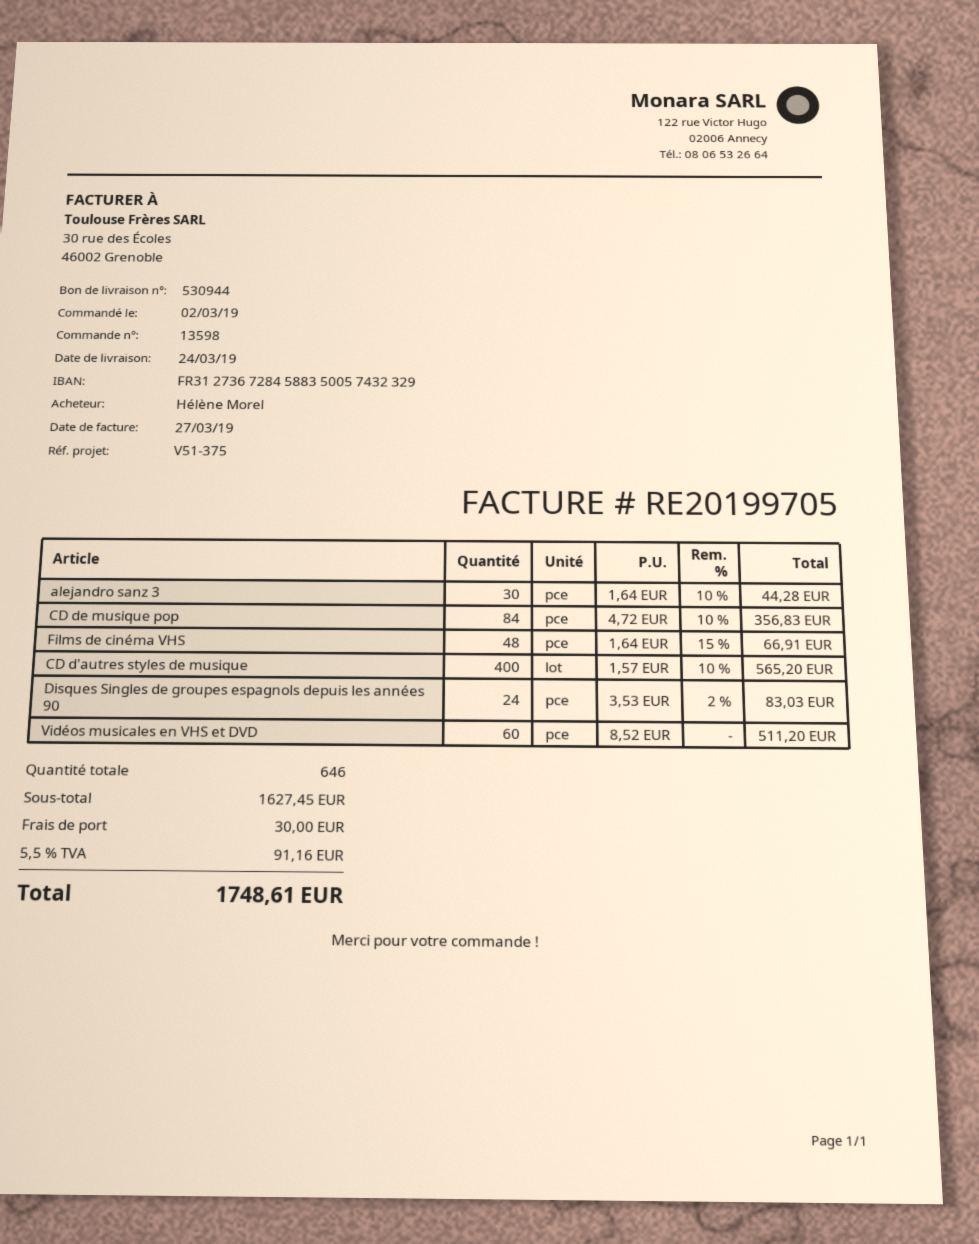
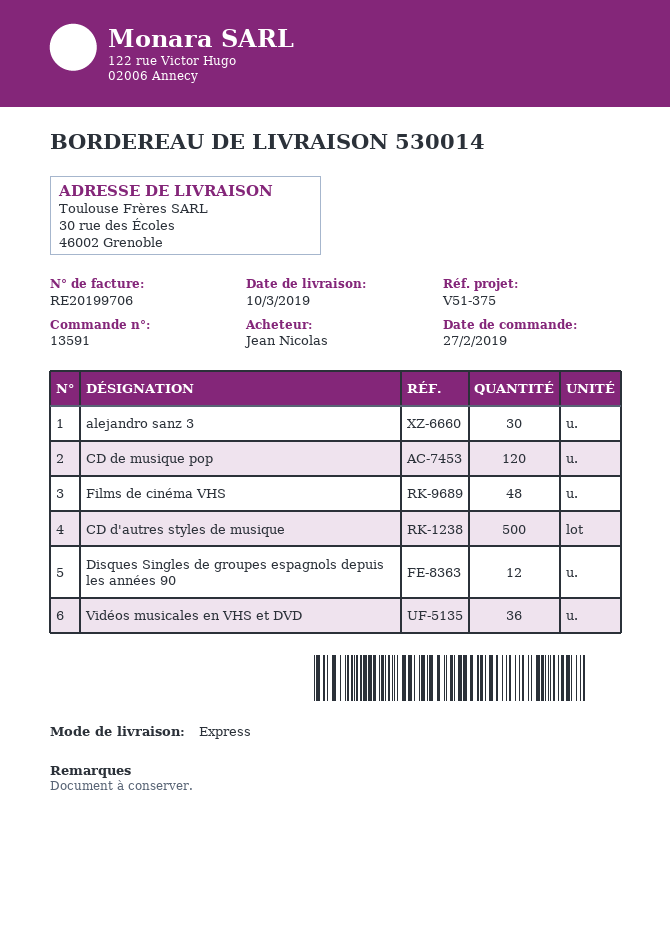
order number: 13598 -> 13591
order date: 2019-03-02 -> 2019-02-27
delivery note number: 530944 -> 530014
delivery date: 2019-03-24 -> 2019-03-10
invoice number: RE20199705 -> RE20199706
ordered by: Hélène Morel -> Jean Nicolas
CD de musique pop: 84 -> 120
CD d'autres styles de musique: 400 -> 500
Disques Singles de groupes espagnols depuis les années 90: 24 -> 12
Vidéos musicales en VHS et DVD: 60 -> 36

